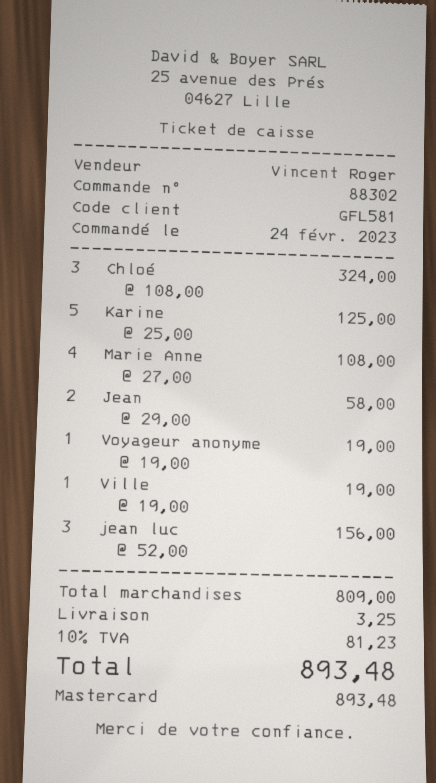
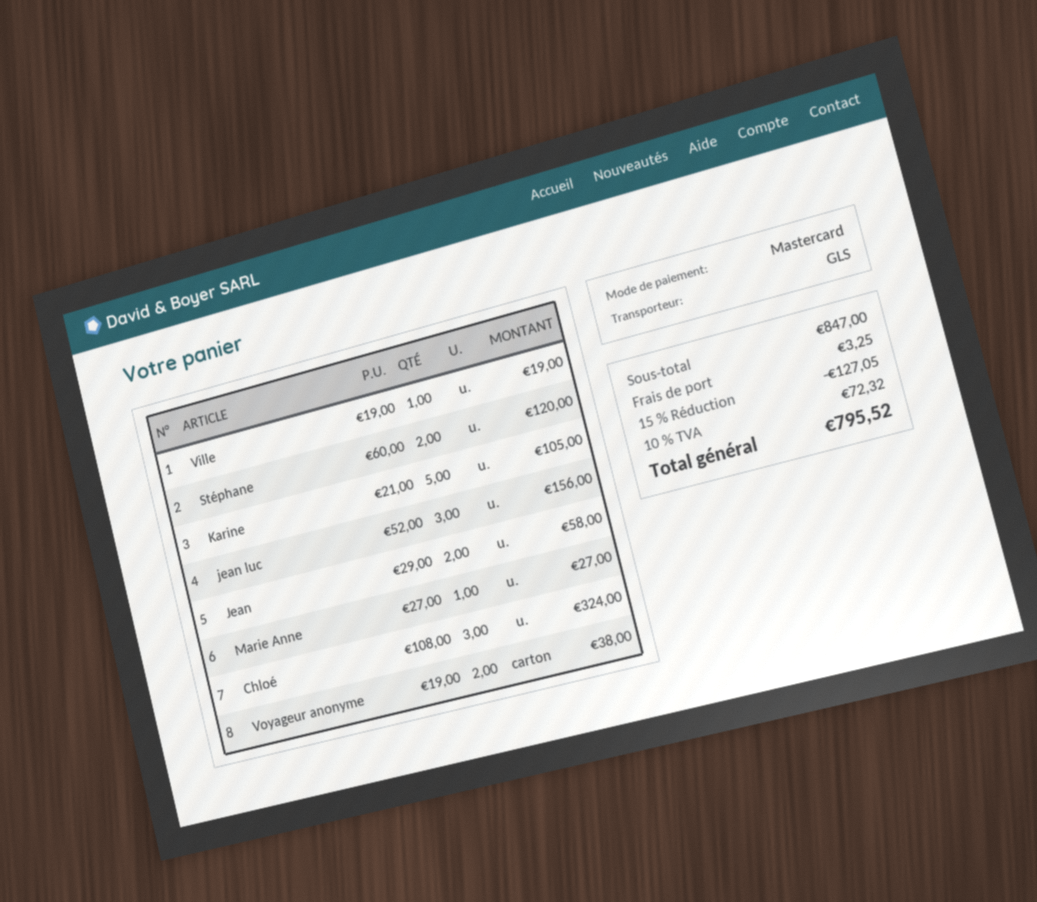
Karine: 5 x 25.00 = 125.00 -> 5 x 21.00 = 105.00
Marie Anne: 4 x 27.00 = 108.00 -> 1 x 27.00 = 27.00
Voyageur anonyme: 1 x 19.00 = 19.00 -> 2 x 19.00 = 38.00
Stéphane: none -> 2 x 60.00 = 120.00
subtotal: 809.00 -> 847.00
discount: none -> 15% = 127.05
tax: 10% = 81.23 -> 10% = 72.32
total: 893.48 -> 795.52

